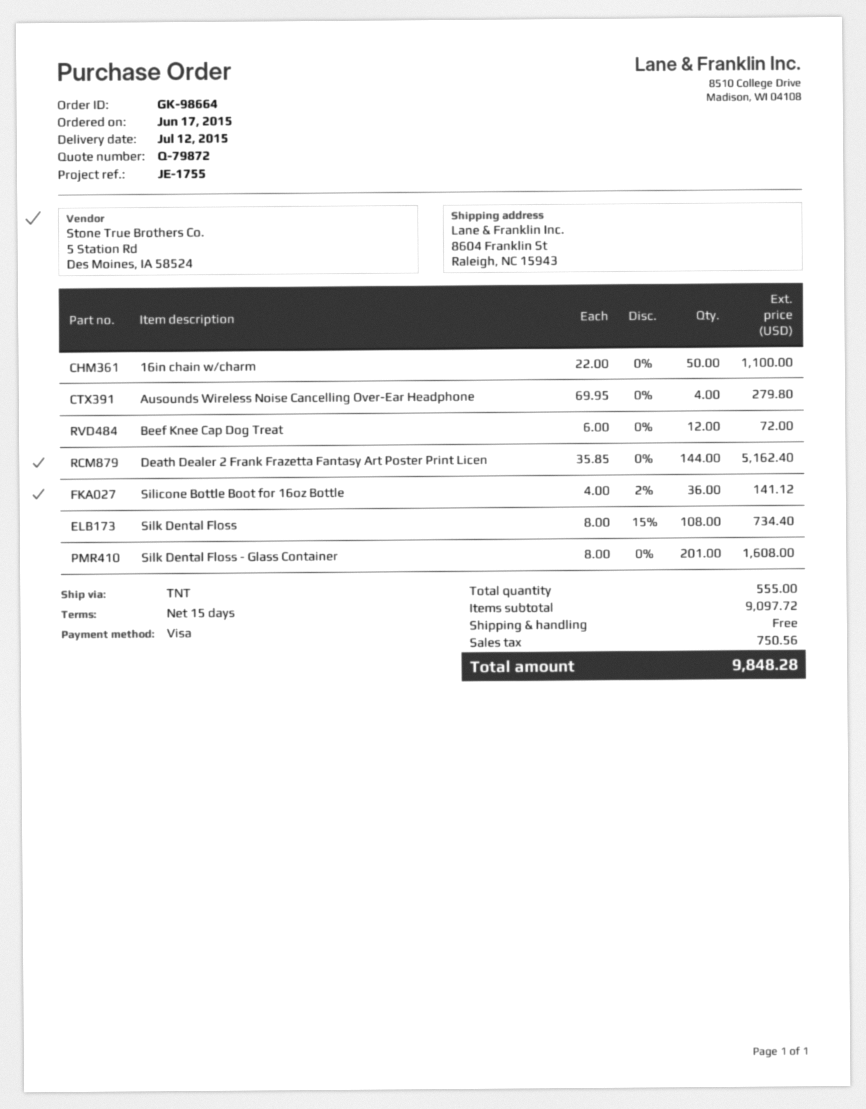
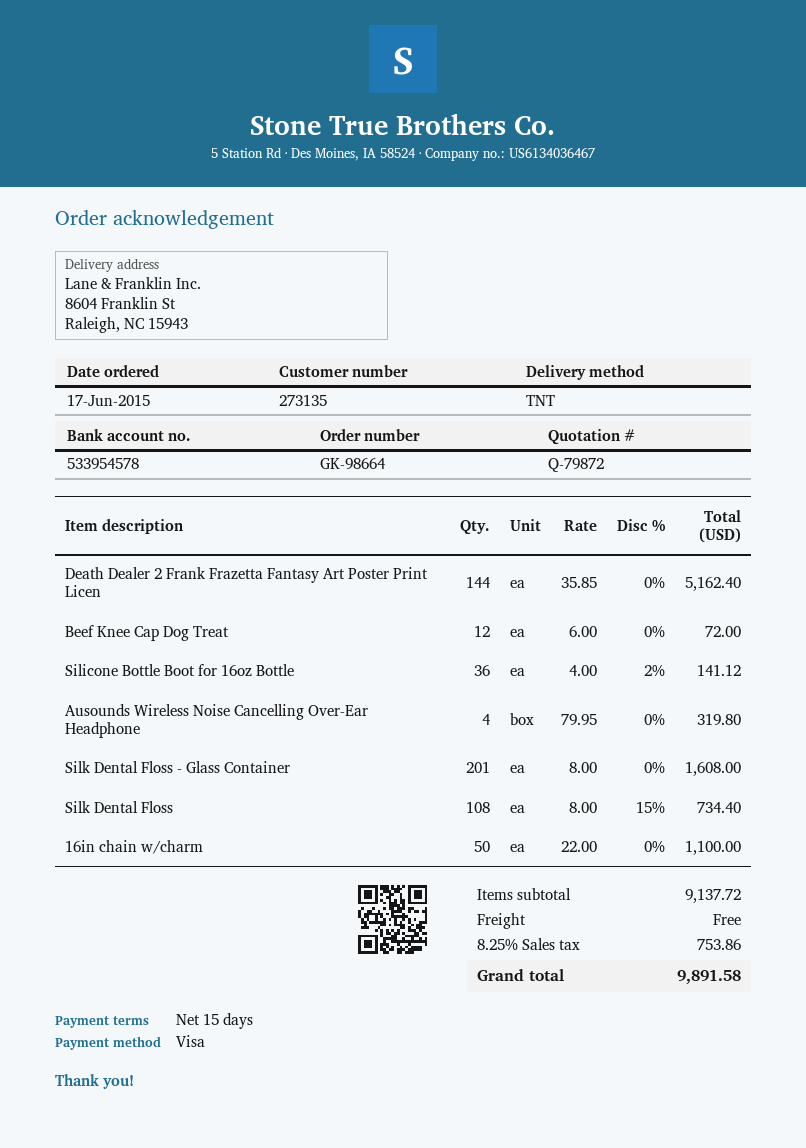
Ausounds Wireless Noise Cancelling Over-Ear Headphone: 4 x 69.95 = 279.80 -> 4 x 79.95 = 319.80
subtotal: 9097.72 -> 9137.72
tax: 750.56 -> 753.86
total: 9848.28 -> 9891.58

